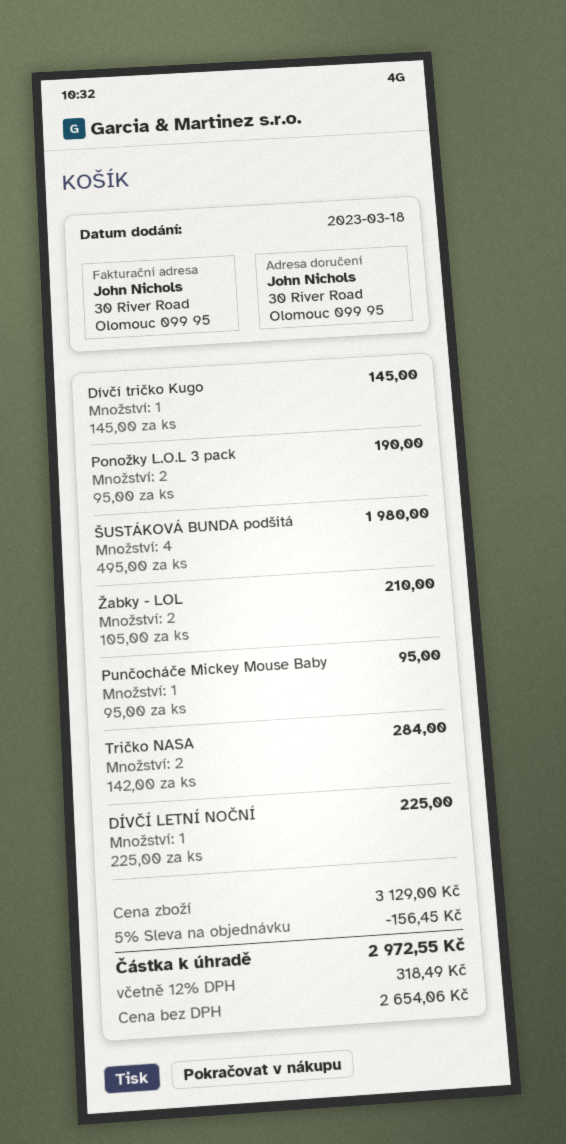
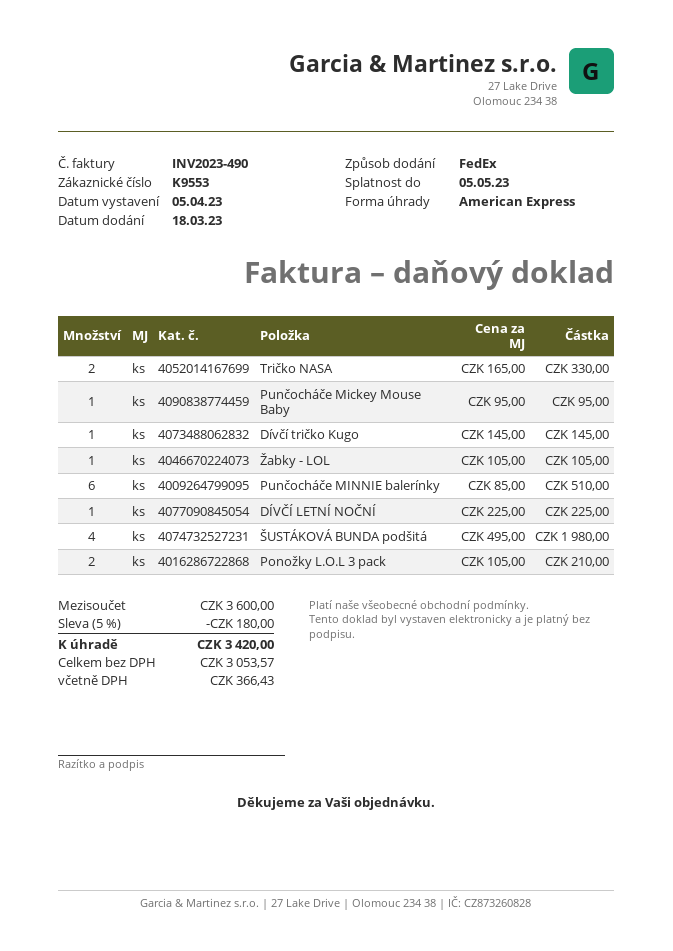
Ponožky L.O.L 3 pack: 2 x 95.00 = 190.00 -> 2 x 105.00 = 210.00
Žabky - LOL: 2 x 105.00 = 210.00 -> 1 x 105.00 = 105.00
Tričko NASA: 2 x 142.00 = 284.00 -> 2 x 165.00 = 330.00
Punčocháče MINNIE balerínky: none -> 6 x 85.00 = 510.00
subtotal: 3129.00 -> 3600.00
discount: 5% = 156.45 -> 5% = 180.00
net: 2654.06 -> 3053.57
tax: 318.49 -> 366.43
total: 2972.55 -> 3420.00

